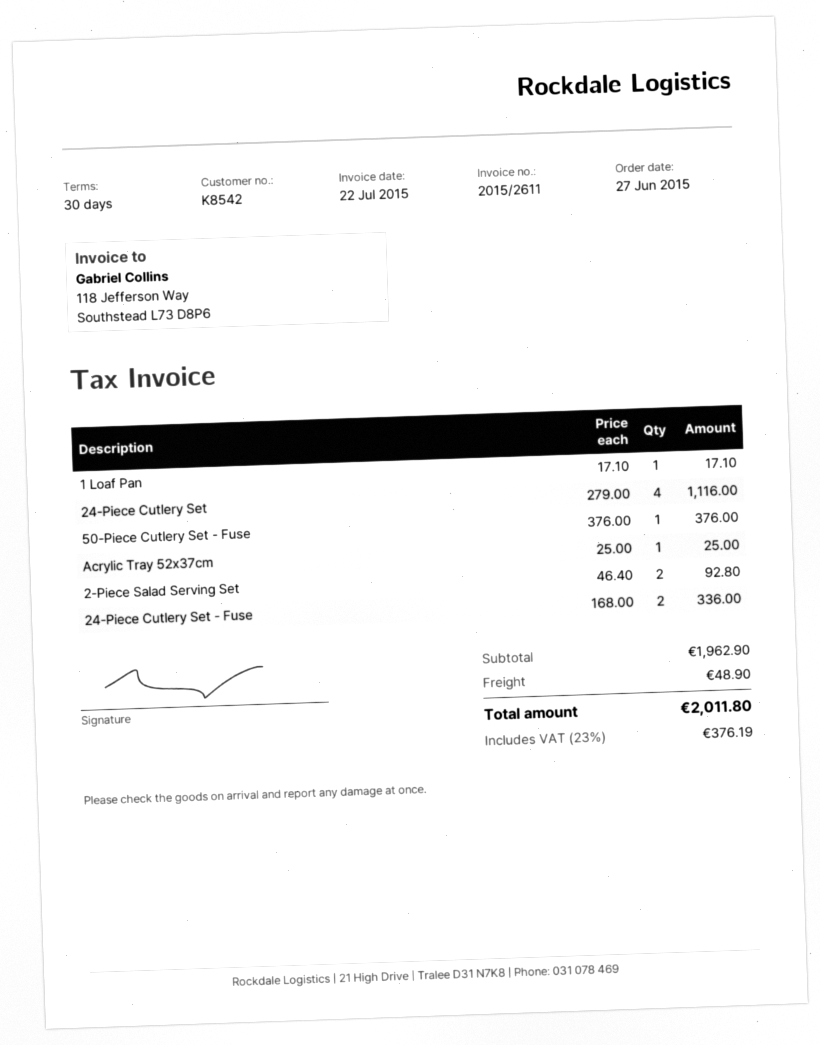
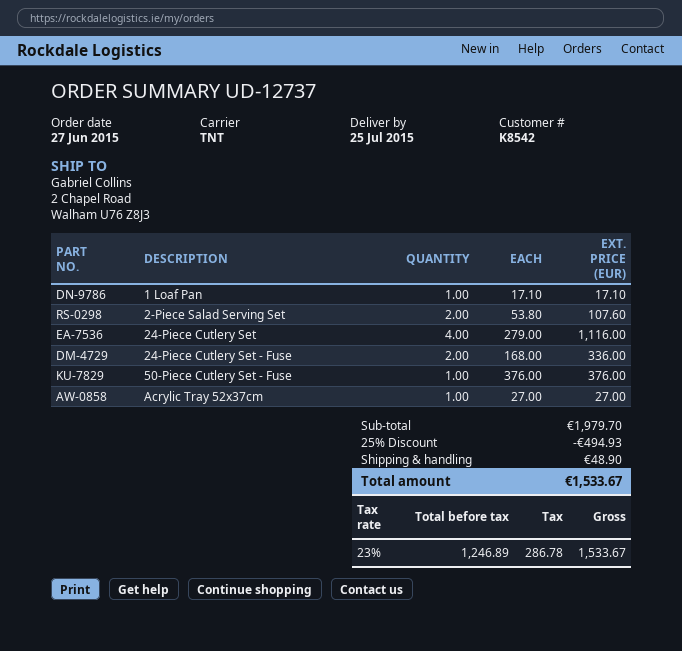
Acrylic Tray 52x37cm: 1 x 25.00 = 25.00 -> 1 x 27.00 = 27.00
2-Piece Salad Serving Set: 2 x 46.40 = 92.80 -> 2 x 53.80 = 107.60
subtotal: 1962.90 -> 1979.70
discount: none -> 25% = 494.93
tax: 23% = 376.19 -> 23% = 286.78
total: 2011.80 -> 1533.67

